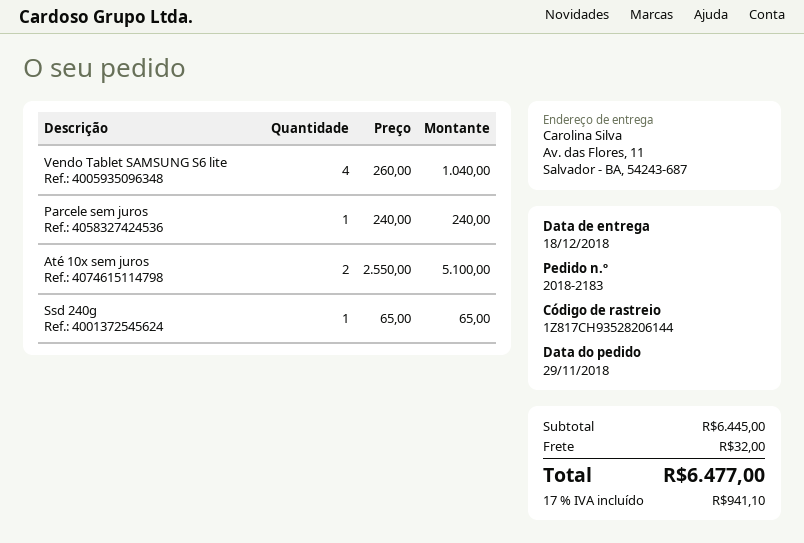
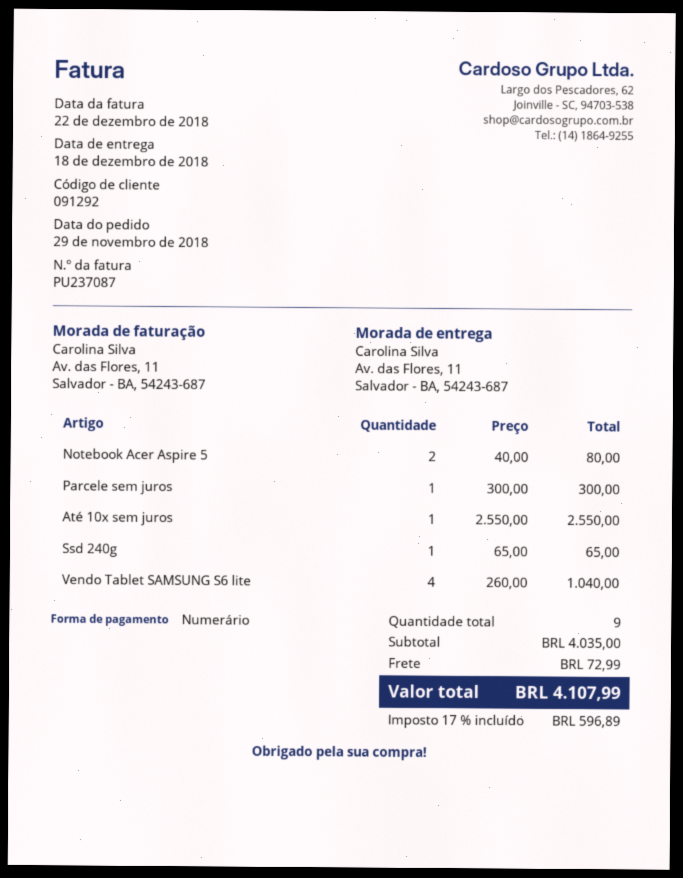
Parcele sem juros: 1 x 240.00 = 240.00 -> 1 x 300.00 = 300.00
Até 10x sem juros: 2 x 2550.00 = 5100.00 -> 1 x 2550.00 = 2550.00
Notebook Acer Aspire 5: none -> 2 x 40.00 = 80.00
subtotal: 6445.00 -> 4035.00
shipping: 32.00 -> 72.99
tax: 17% = 941.10 -> 17% = 596.89
total: 6477.00 -> 4107.99

